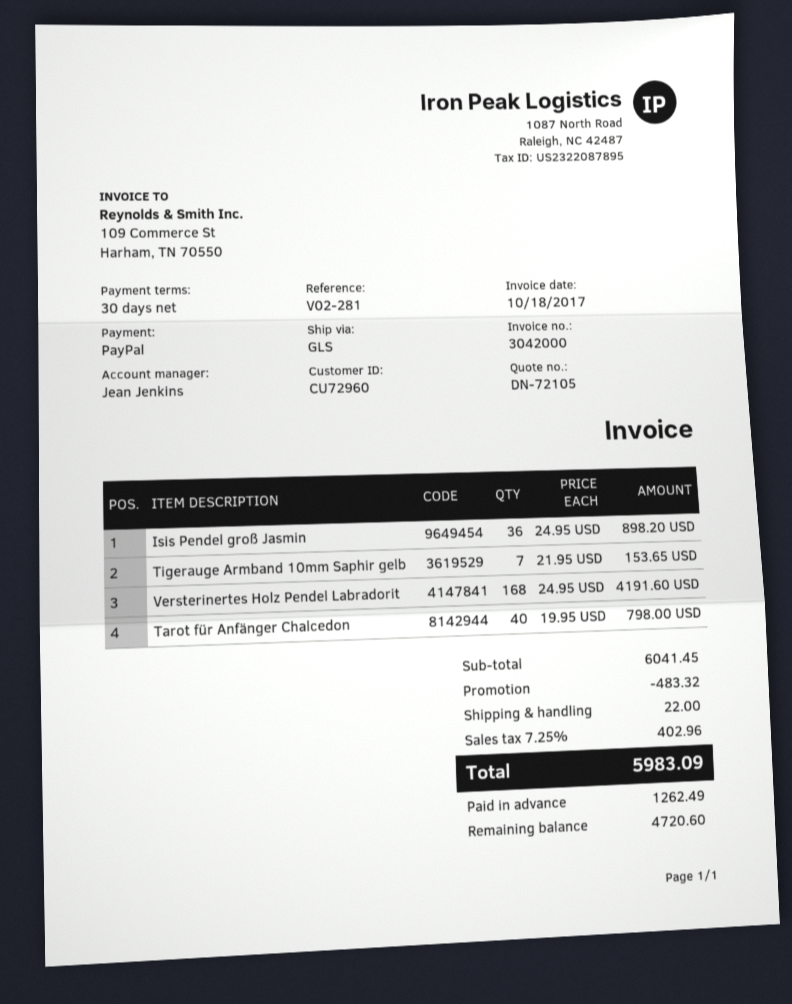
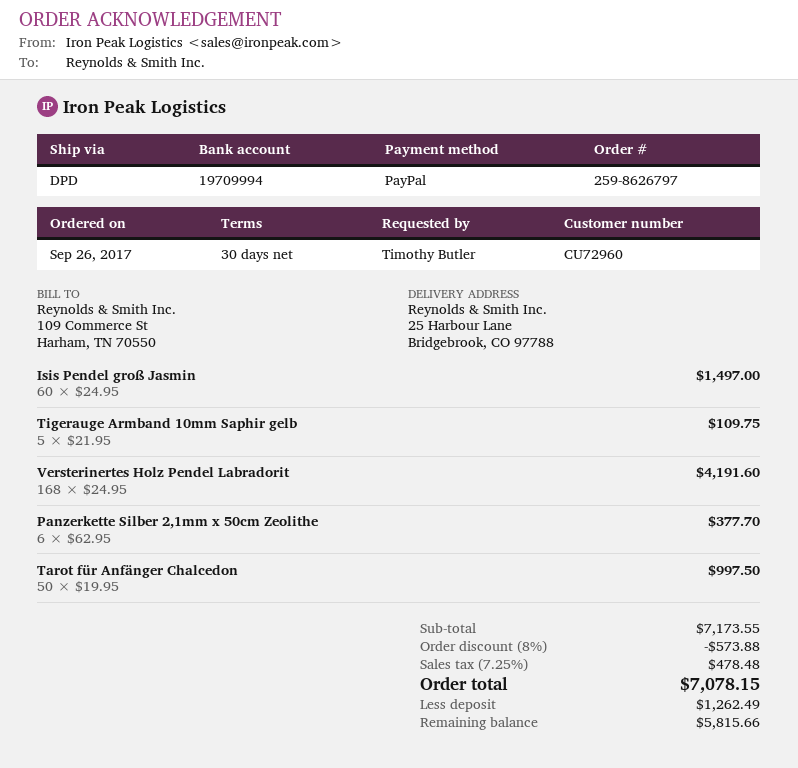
shipping method: GLS -> DPD
Isis Pendel groß Jasmin: 36 x 24.95 = 898.20 -> 60 x 24.95 = 1497.00
Tigerauge Armband 10mm Saphir gelb: 7 x 21.95 = 153.65 -> 5 x 21.95 = 109.75
Tarot für Anfänger Chalcedon: 40 x 19.95 = 798.00 -> 50 x 19.95 = 997.50
Panzerkette Silber 2,1mm x 50cm Zeolithe: none -> 6 x 62.95 = 377.70
subtotal: 6041.45 -> 7173.55
discount: 483.32 -> 573.88
shipping: 22.00 -> none
tax: 7.25% = 402.96 -> 7.25% = 478.48
total: 5983.09 -> 7078.15
balance: 4720.60 -> 5815.66

